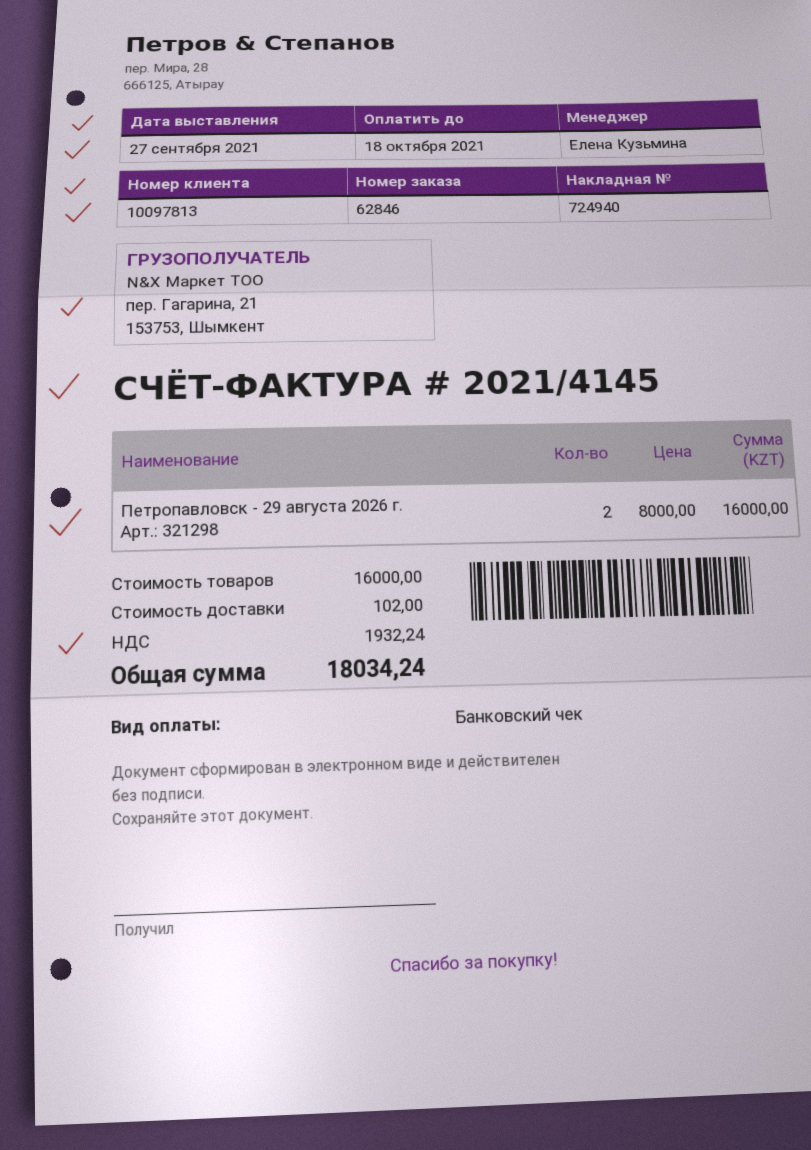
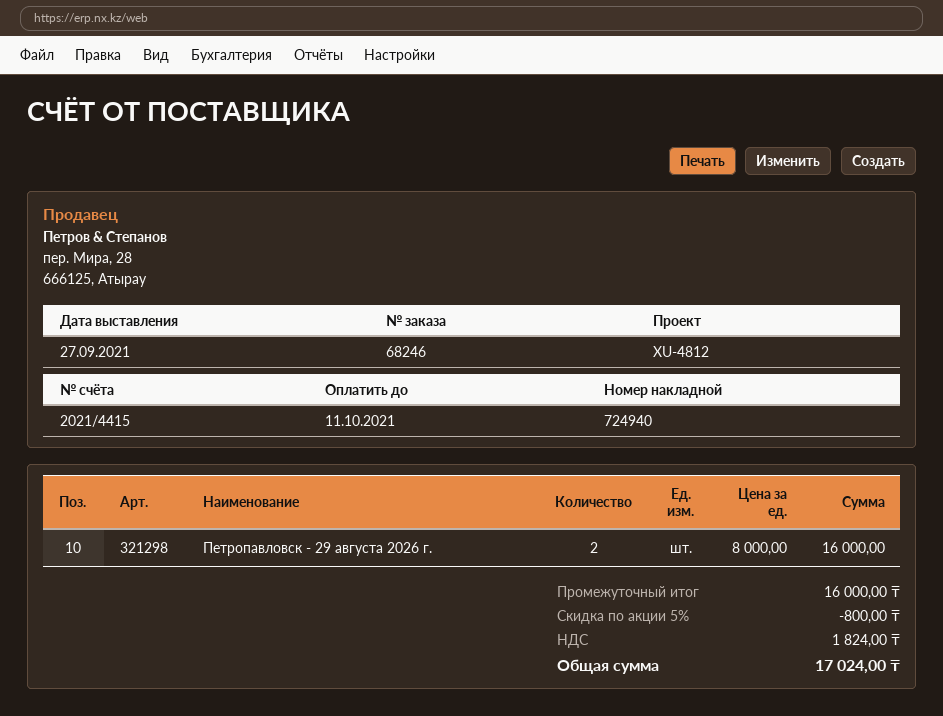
order number: 62846 -> 68246
invoice number: 2021/4145 -> 2021/4415
due date: 2021-10-18 -> 2021-10-11
discount: none -> 5% = 800.00
shipping: 102.00 -> none
tax: 1932.24 -> 1824.00
total: 18034.24 -> 17024.00

